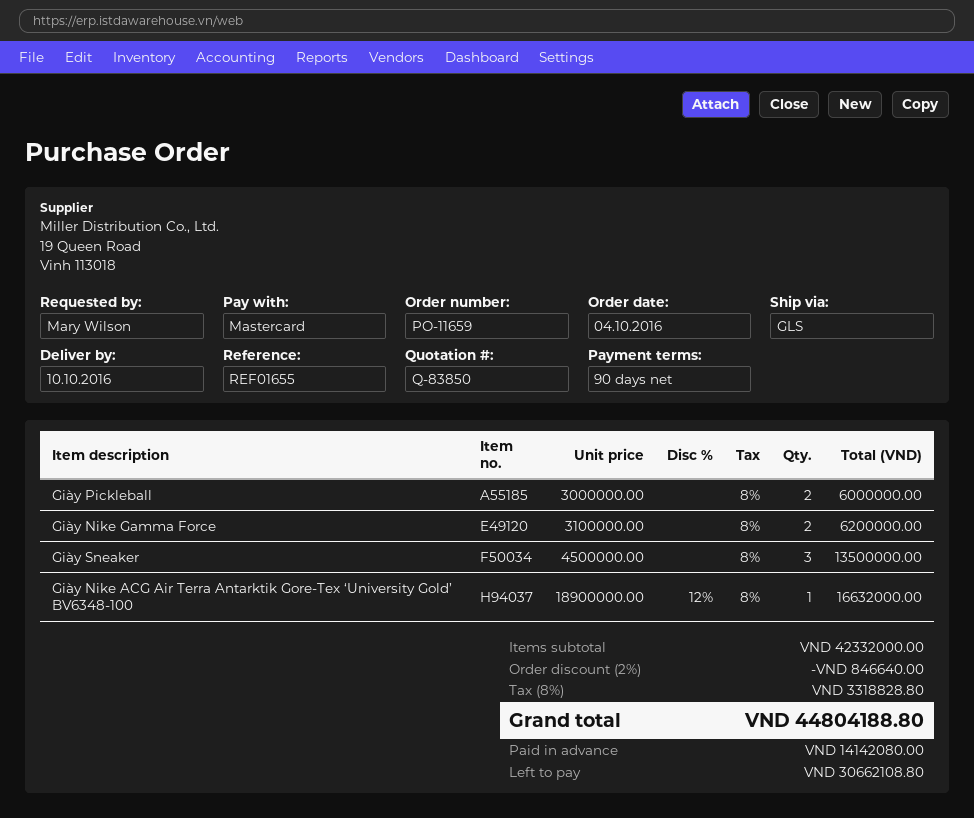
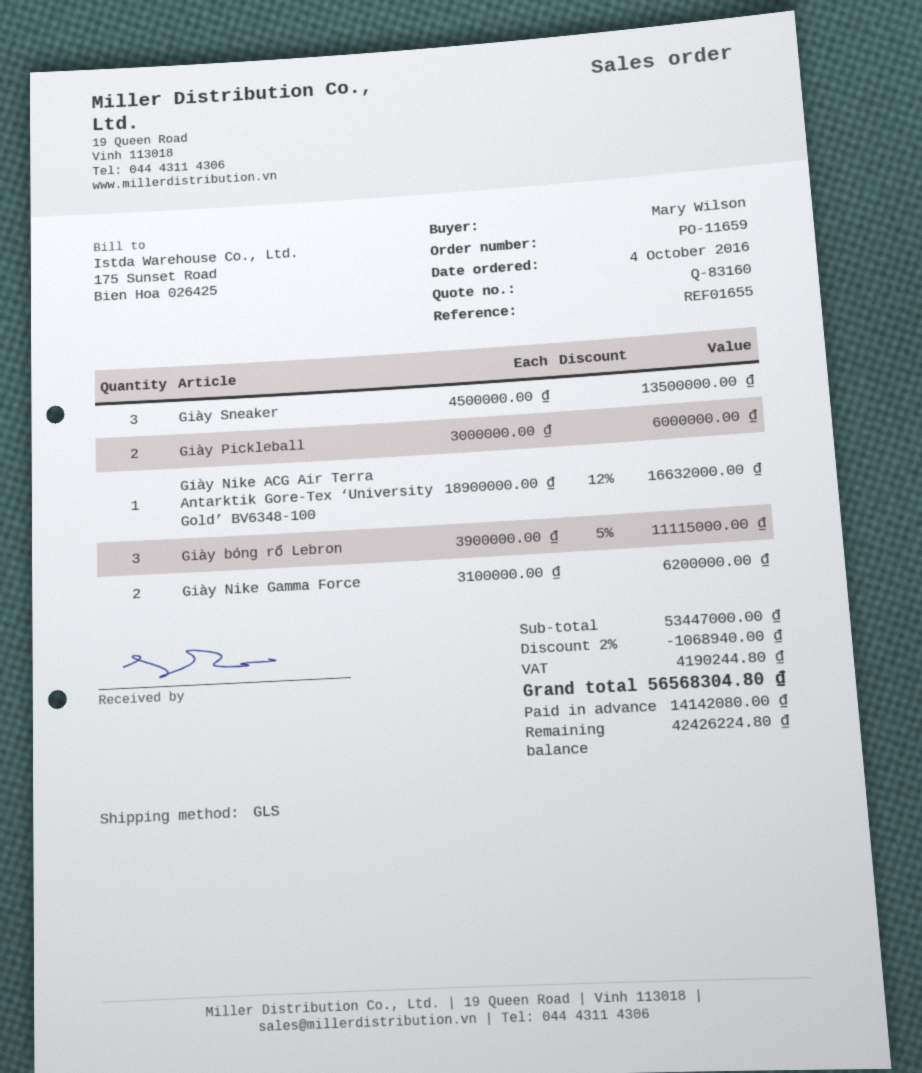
quote number: Q-83850 -> Q-83160
Giày bóng rổ Lebron: none -> 3 x 3900000.00 - 5% = 11115000.00
subtotal: 42332000.00 -> 53447000.00
discount: 2% = 846640.00 -> 2% = 1068940.00
tax: 3318828.80 -> 4190244.80
total: 44804188.80 -> 56568304.80
balance: 30662108.80 -> 42426224.80

